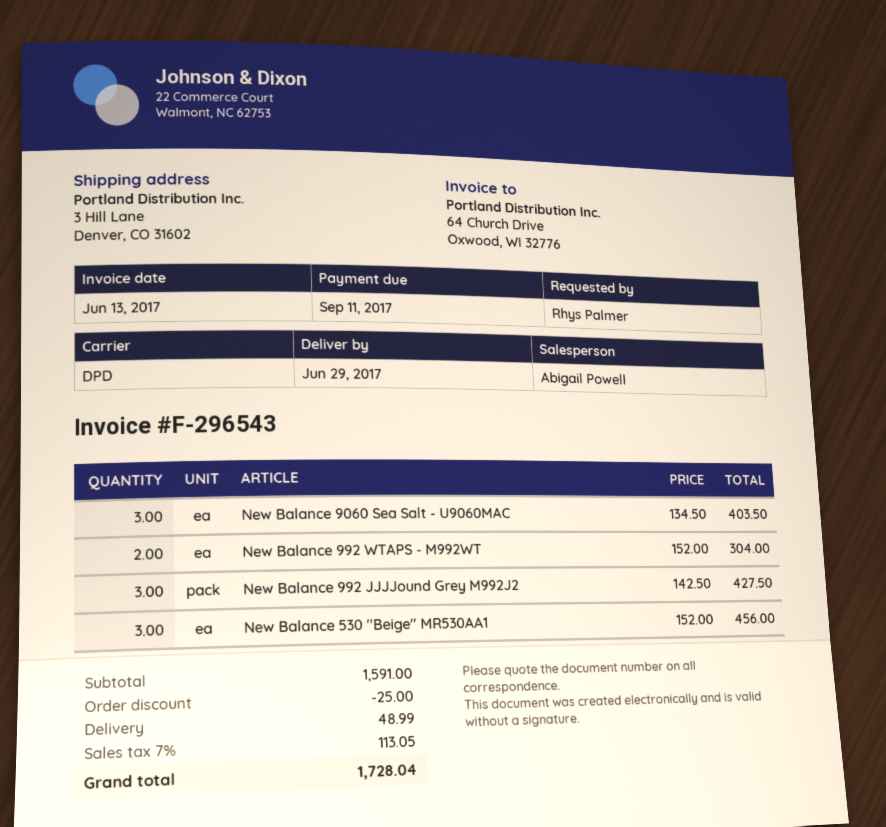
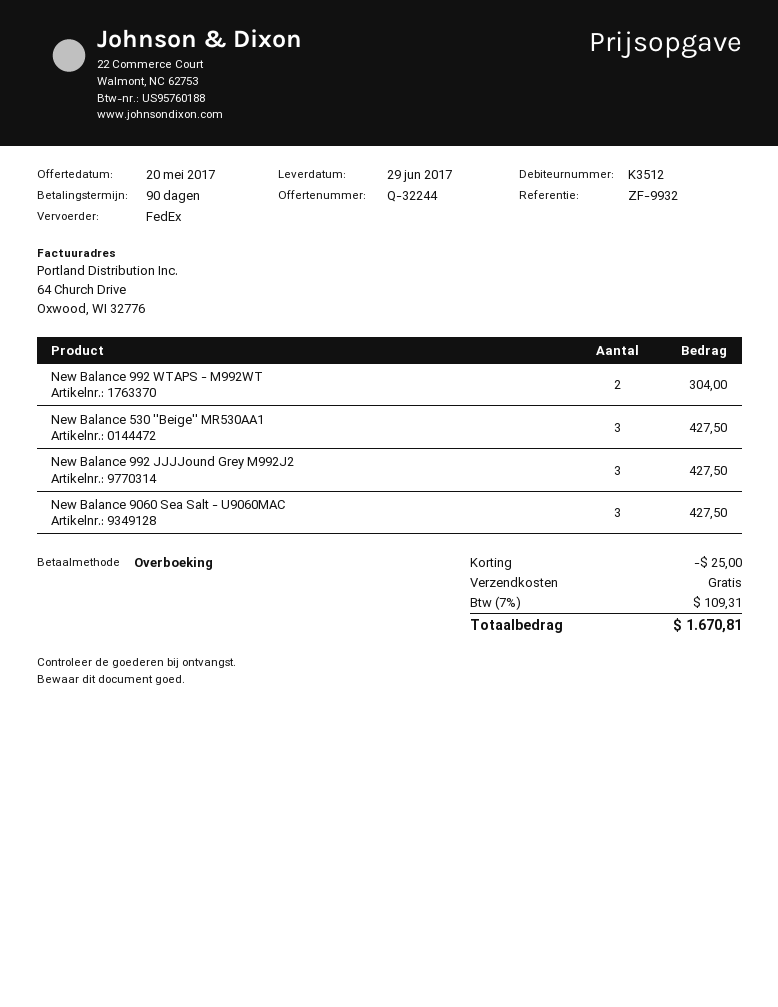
shipping method: DPD -> FedEx
New Balance 9060 Sea Salt - U9060MAC: 3 for 403.50 -> 3 for 427.50
New Balance 530 ''Beige'' MR530AA1: 3 for 456.00 -> 3 for 427.50
shipping: 48.99 -> 0.00
tax: 7% = 113.05 -> 7% = 109.31
total: 1728.04 -> 1670.81

